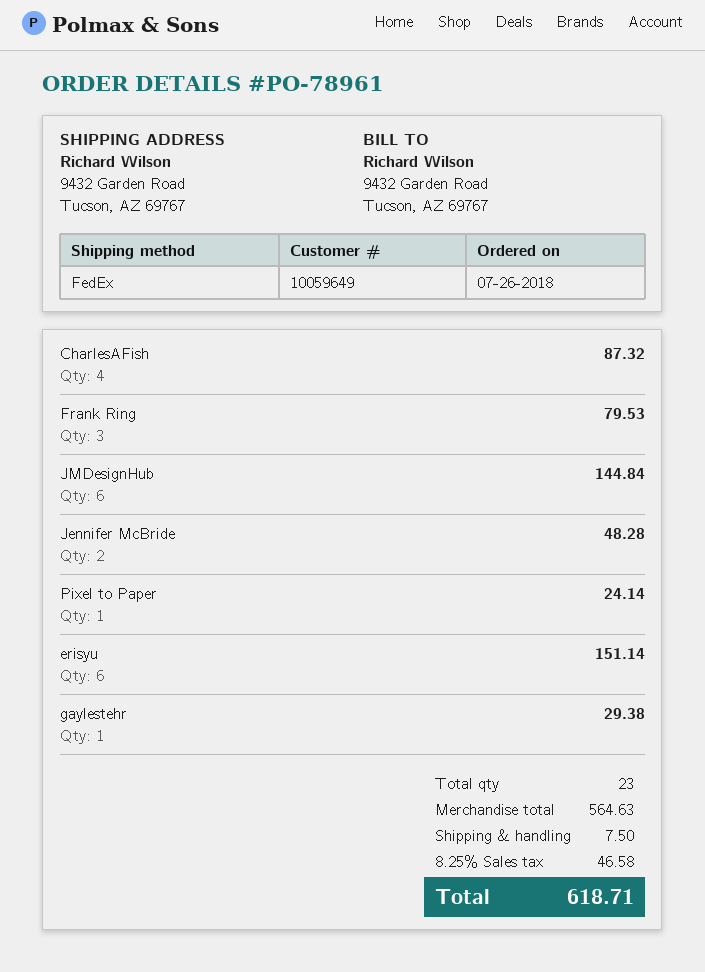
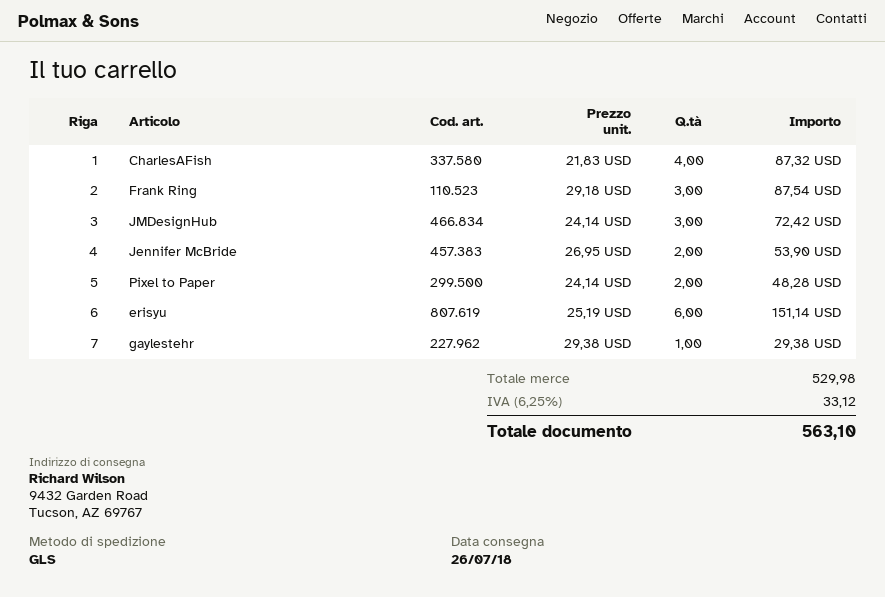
shipping method: FedEx -> GLS
Frank Ring: 3 for 79.53 -> 3 for 87.54
JMDesignHub: 6 for 144.84 -> 3 for 72.42
Jennifer McBride: 2 for 48.28 -> 2 for 53.90
Pixel to Paper: 1 for 24.14 -> 2 for 48.28
subtotal: 564.63 -> 529.98
shipping: 7.50 -> none
tax: 8.25% = 46.58 -> 6.25% = 33.12
total: 618.71 -> 563.10

